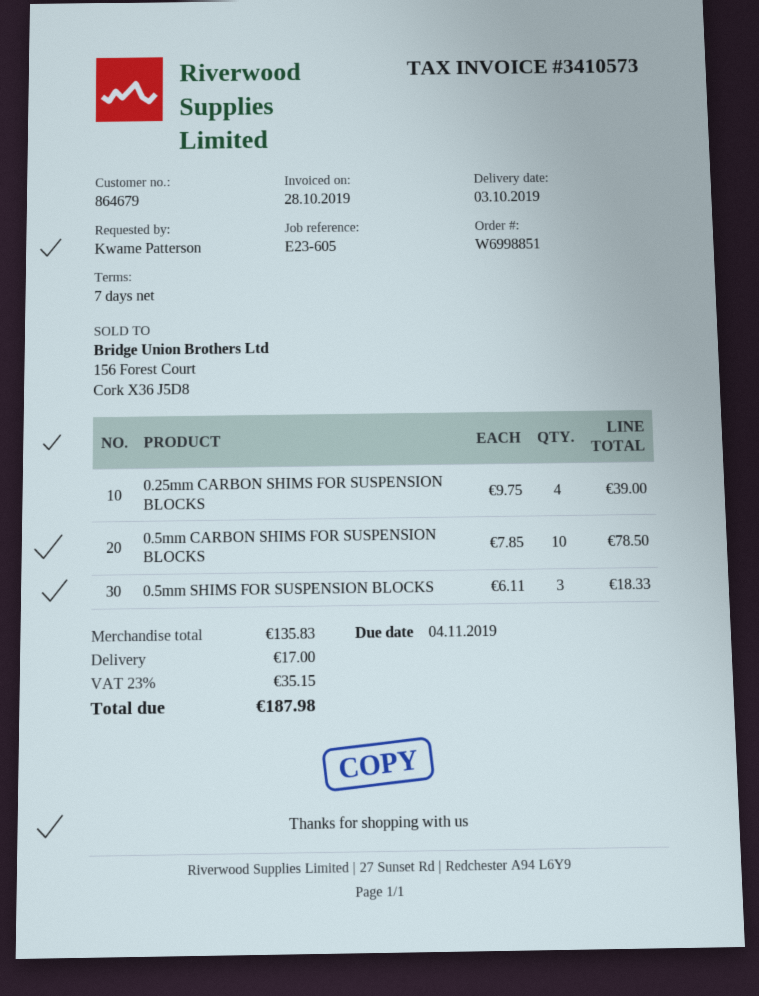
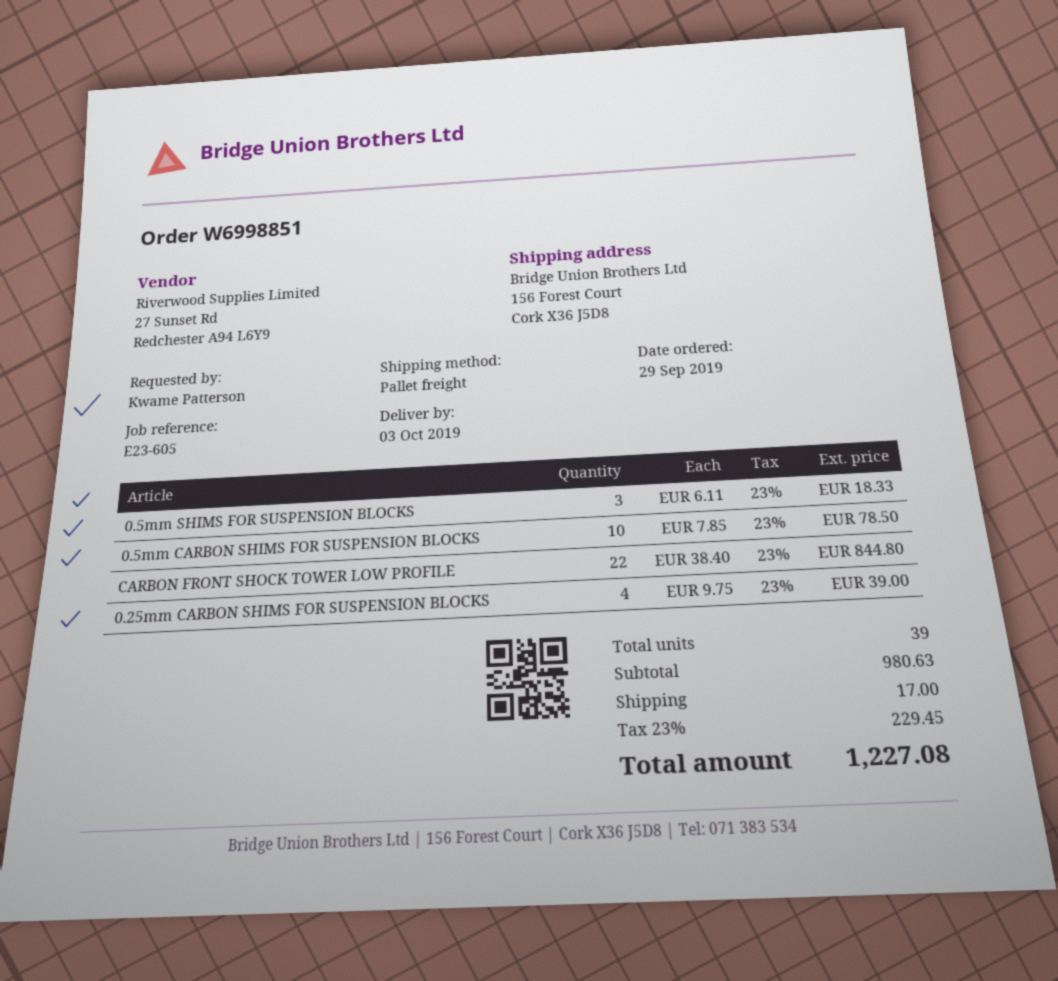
CARBON FRONT SHOCK TOWER LOW PROFILE: none -> 22 x 38.40 = 844.80
subtotal: 135.83 -> 980.63
tax: 23% = 35.15 -> 23% = 229.45
total: 187.98 -> 1227.08

